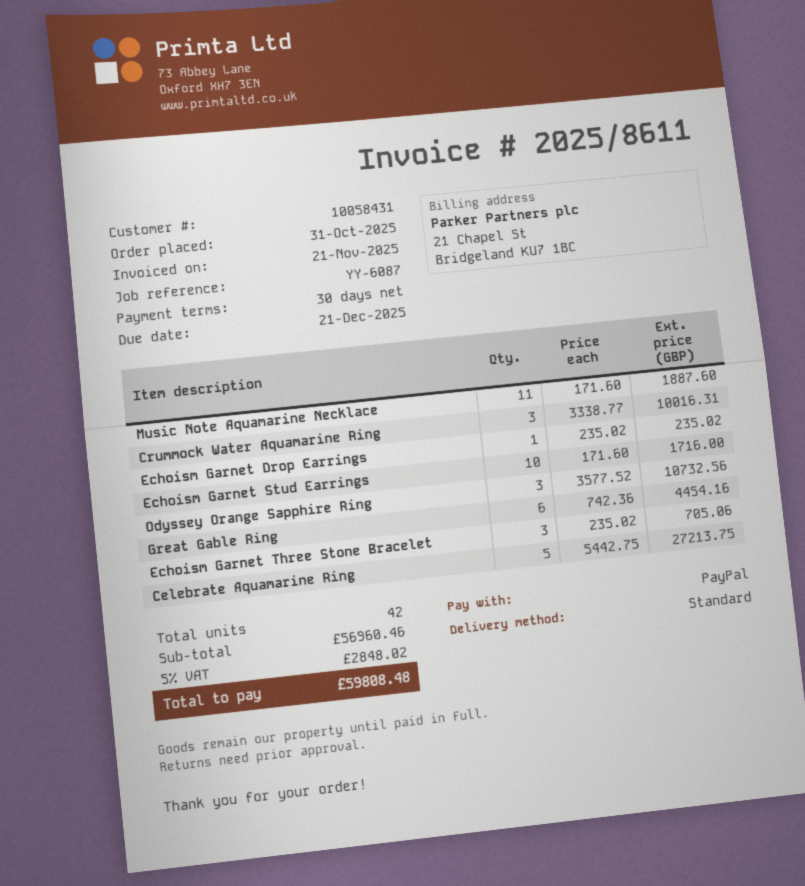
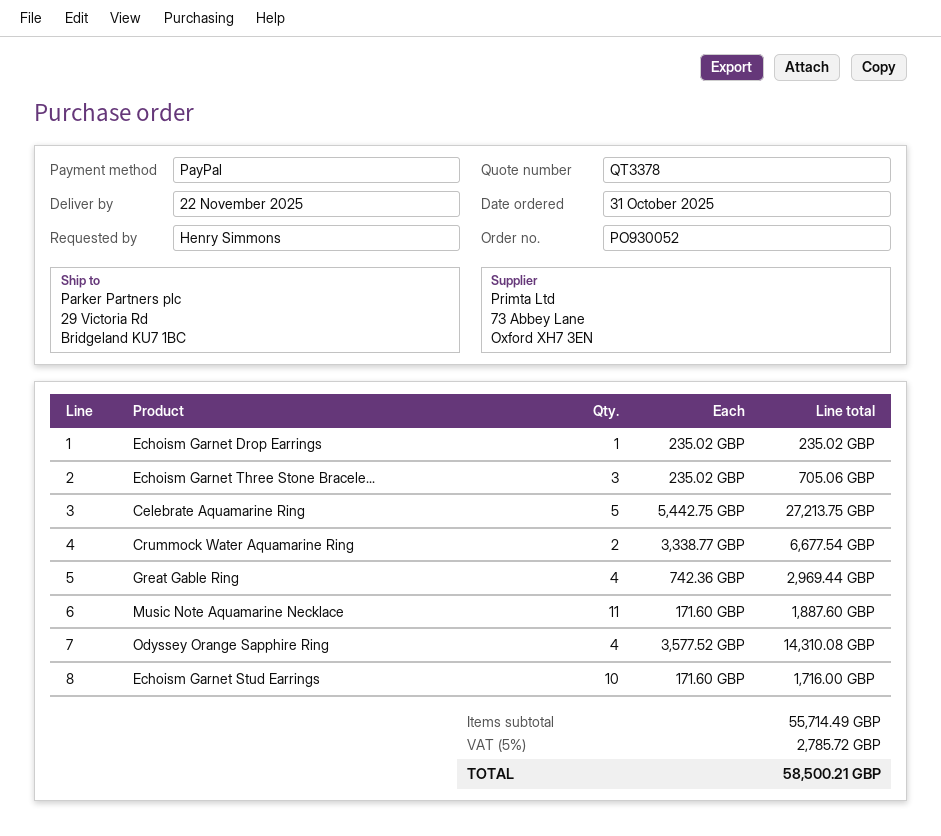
Crummock Water Aquamarine Ring: 3 x 3338.77 = 10016.31 -> 2 x 3338.77 = 6677.54
Odyssey Orange Sapphire Ring: 3 x 3577.52 = 10732.56 -> 4 x 3577.52 = 14310.08
Great Gable Ring: 6 x 742.36 = 4454.16 -> 4 x 742.36 = 2969.44
subtotal: 56960.46 -> 55714.49
tax: 5% = 2848.02 -> 5% = 2785.72
total: 59808.48 -> 58500.21

